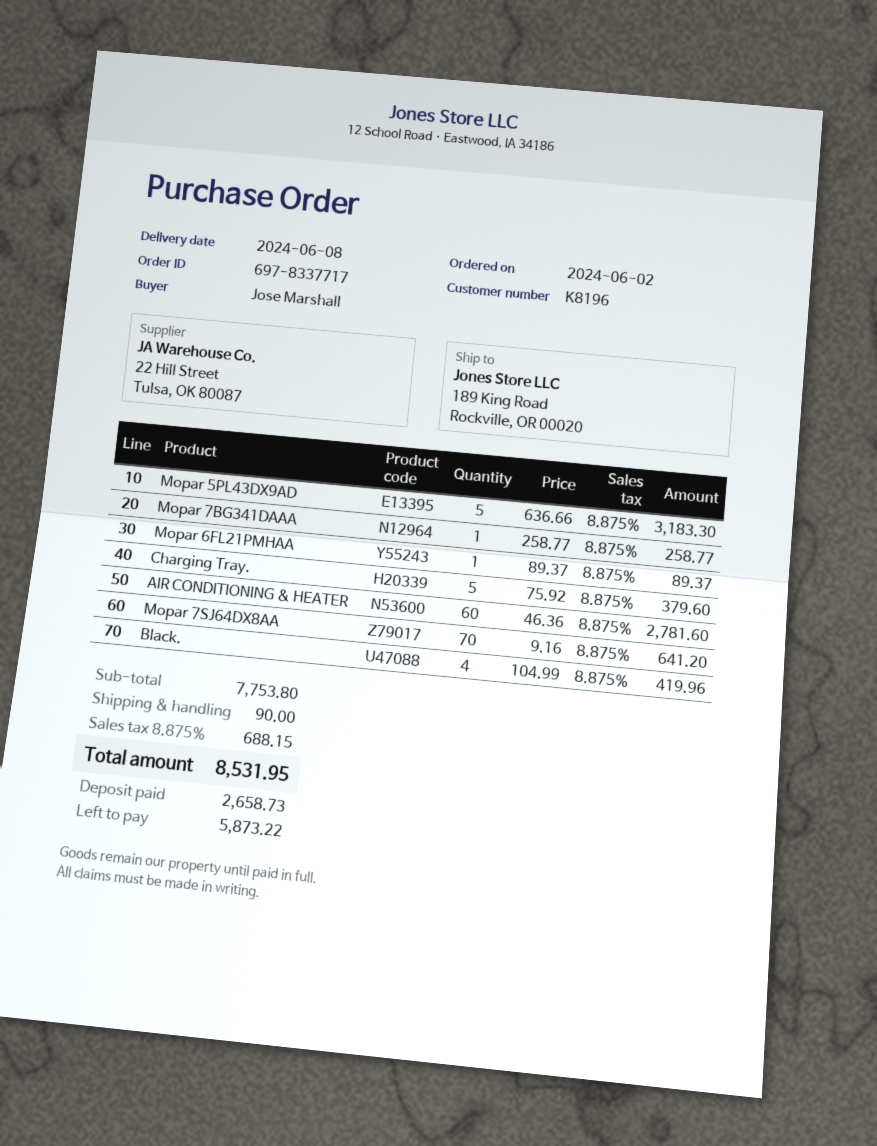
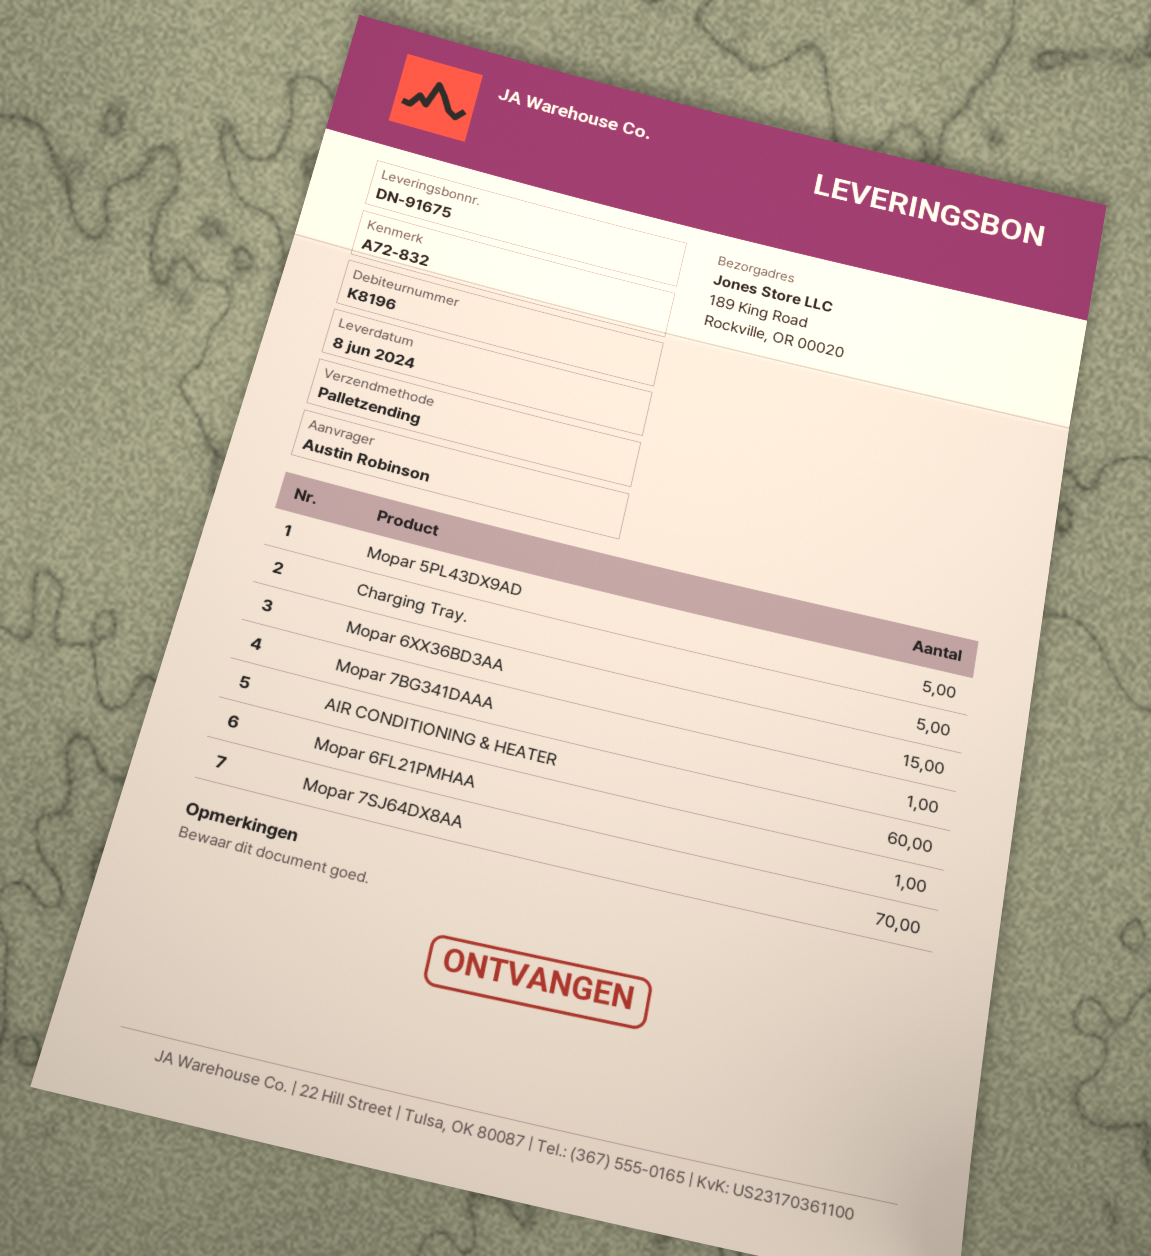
ordered by: Jose Marshall -> Austin Robinson
Black.: 4 -> none
Mopar 6XX36BD3AA: none -> 15

